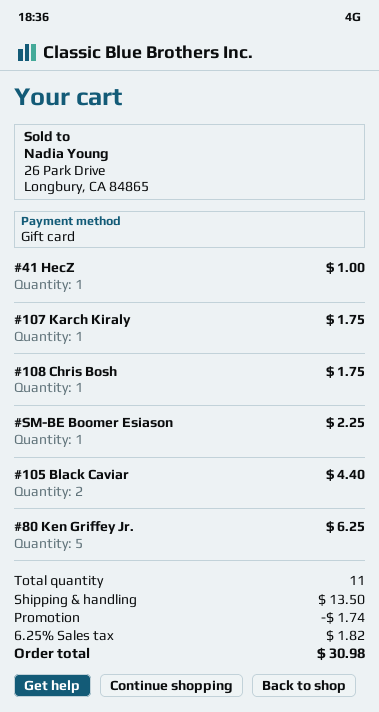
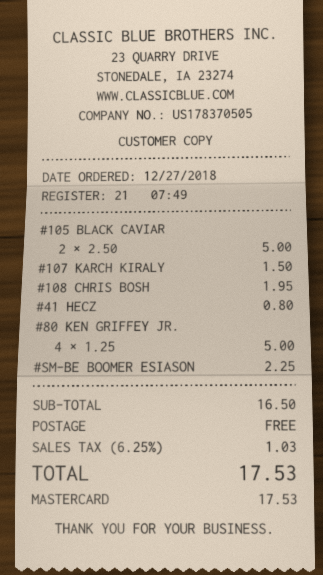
payment method: gift card -> Mastercard
#41 HecZ: 1 for 1.00 -> 1 for 0.80
#107 Karch Kiraly: 1 for 1.75 -> 1 for 1.50
#108 Chris Bosh: 1 for 1.75 -> 1 for 1.95
#105 Black Caviar: 2 for 4.40 -> 2 for 5.00
#80 Ken Griffey Jr.: 5 for 6.25 -> 4 for 5.00
discount: 1.74 -> none
shipping: 13.50 -> 0.00
tax: 6.25% = 1.82 -> 6.25% = 1.03
total: 30.98 -> 17.53

